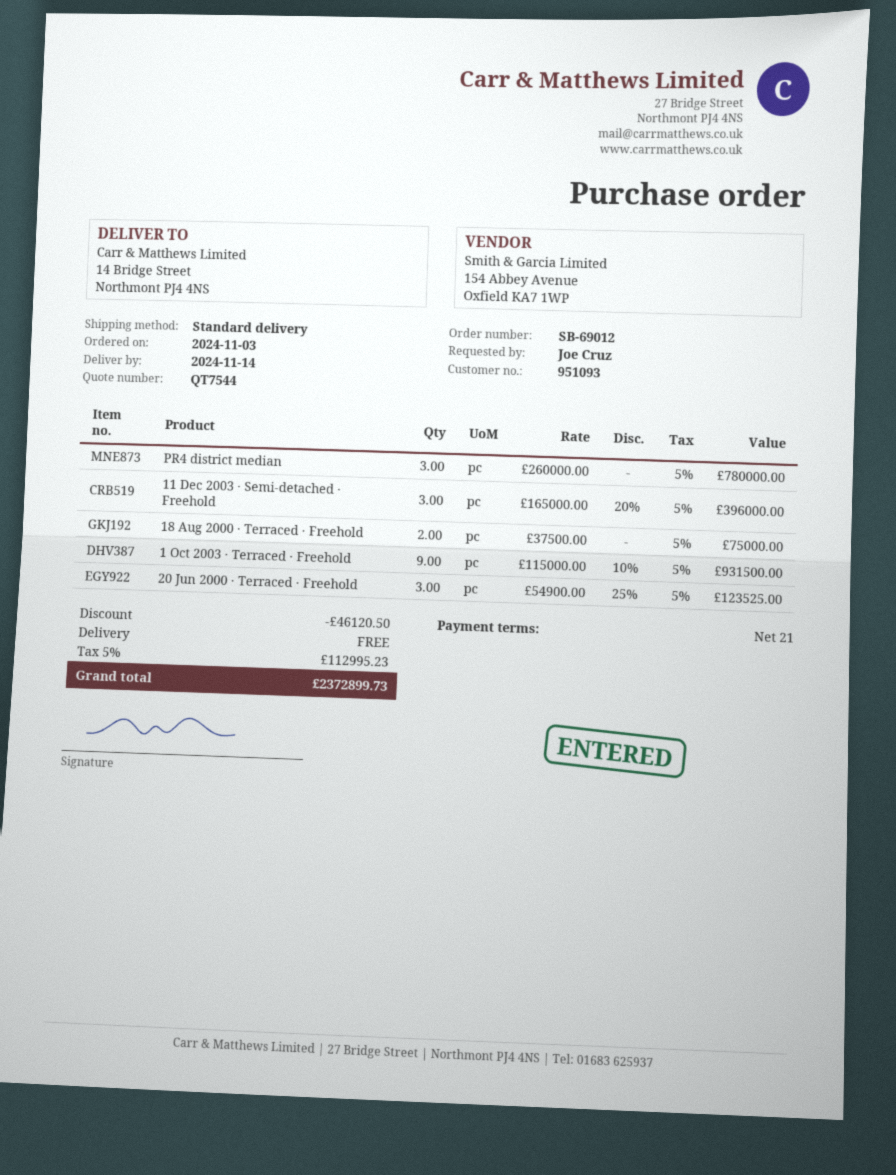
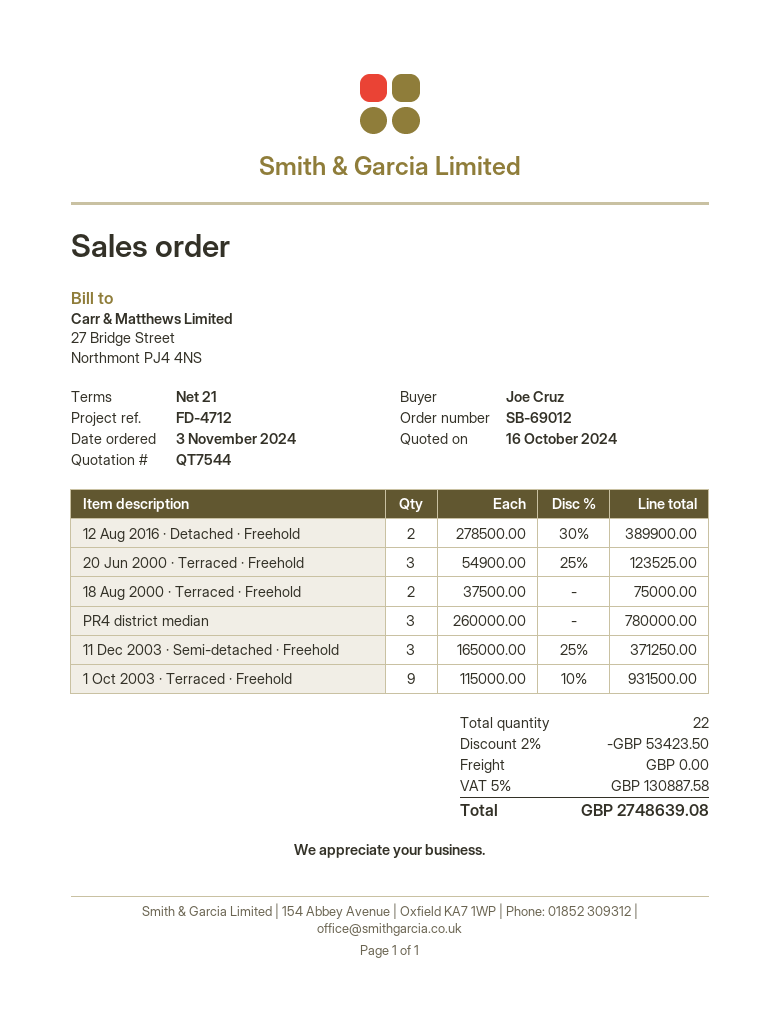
11 Dec 2003 · Semi-detached · Freehold: 3 x 165000.00 - 20% = 396000.00 -> 3 x 165000.00 - 25% = 371250.00
12 Aug 2016 · Detached · Freehold: none -> 2 x 278500.00 - 30% = 389900.00
discount: 46120.50 -> 53423.50
tax: 5% = 112995.23 -> 5% = 130887.58
total: 2372899.73 -> 2748639.08

